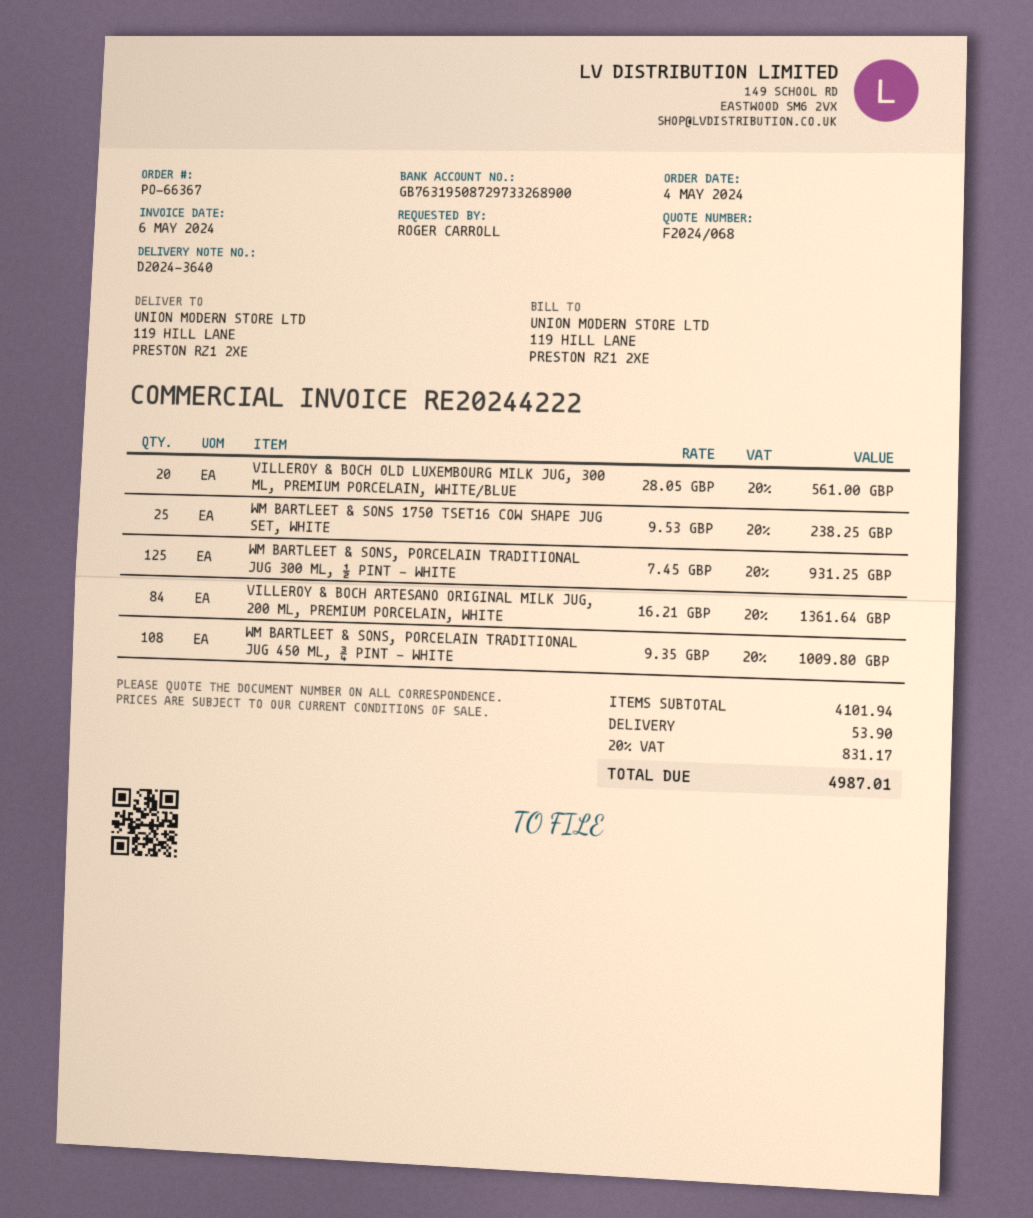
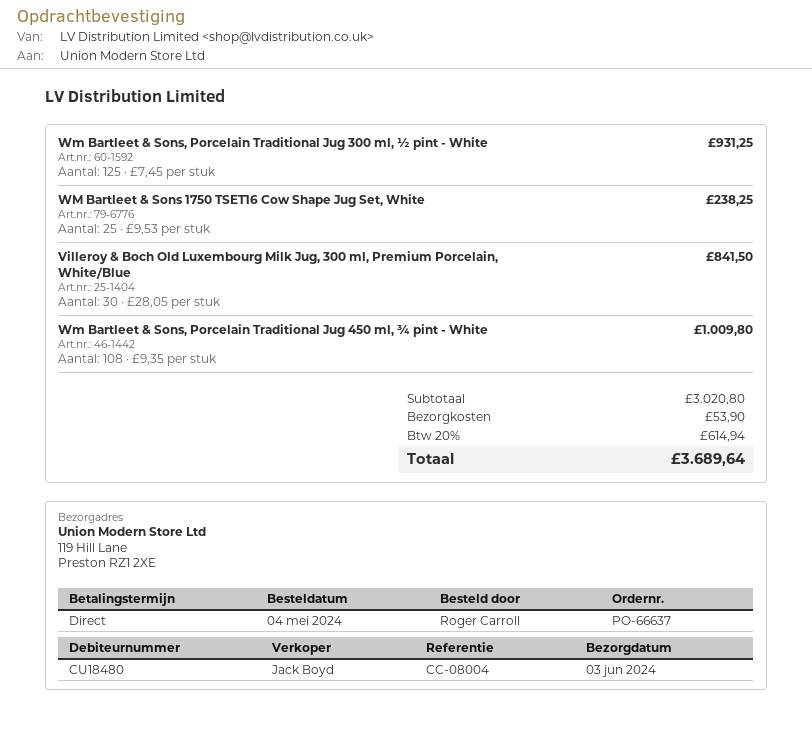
order number: PO-66367 -> PO-66637
VILLEROY & BOCH OLD LUXEMBOURG MILK JUG, 300 ML, PREMIUM PORCELAIN, WHITE/BLUE: 20 x 28.05 = 561.00 -> 30 x 28.05 = 841.50
VILLEROY & BOCH ARTESANO ORIGINAL MILK JUG, 200 ML, PREMIUM PORCELAIN, WHITE: 84 x 16.21 = 1361.64 -> none
subtotal: 4101.94 -> 3020.80
tax: 20% = 831.17 -> 20% = 614.94
total: 4987.01 -> 3689.64

